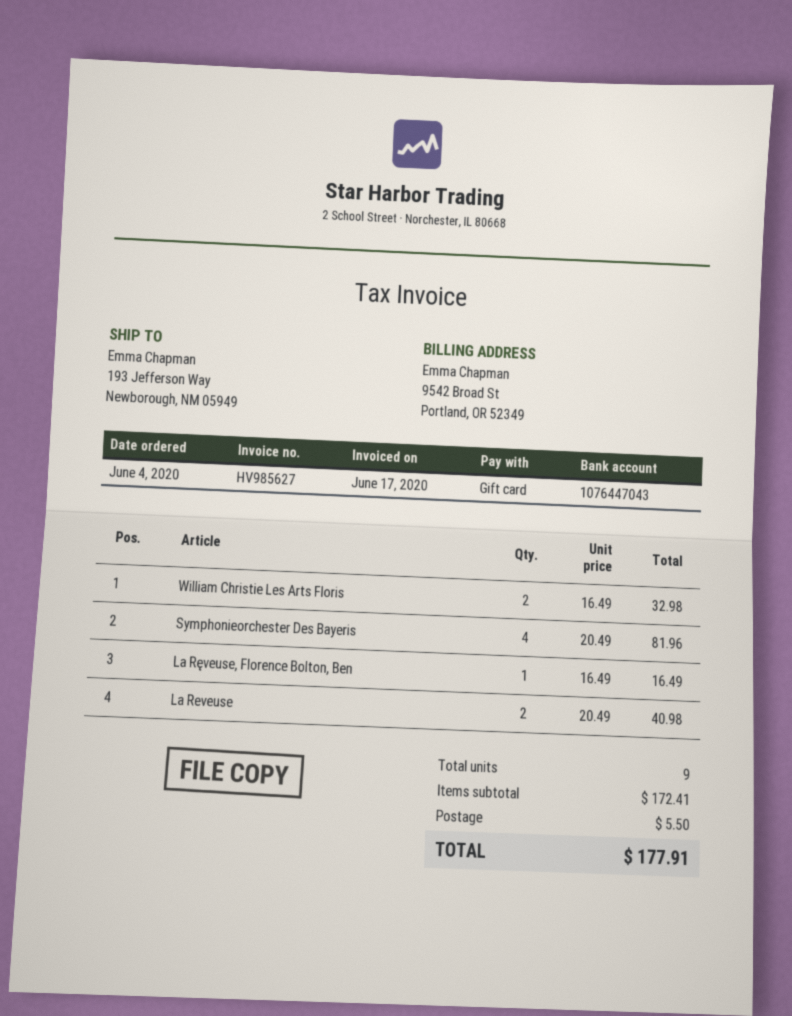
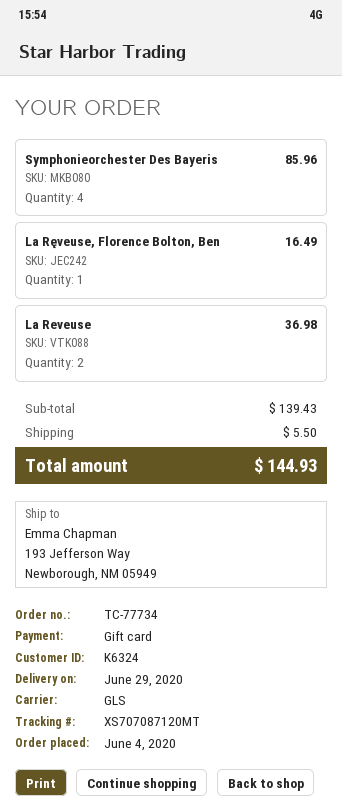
William Christie Les Arts Floris: 2 for 32.98 -> none
Symphonieorchester Des Bayeris: 4 for 81.96 -> 4 for 85.96
La Reveuse: 2 for 40.98 -> 2 for 36.98
subtotal: 172.41 -> 139.43
total: 177.91 -> 144.93

